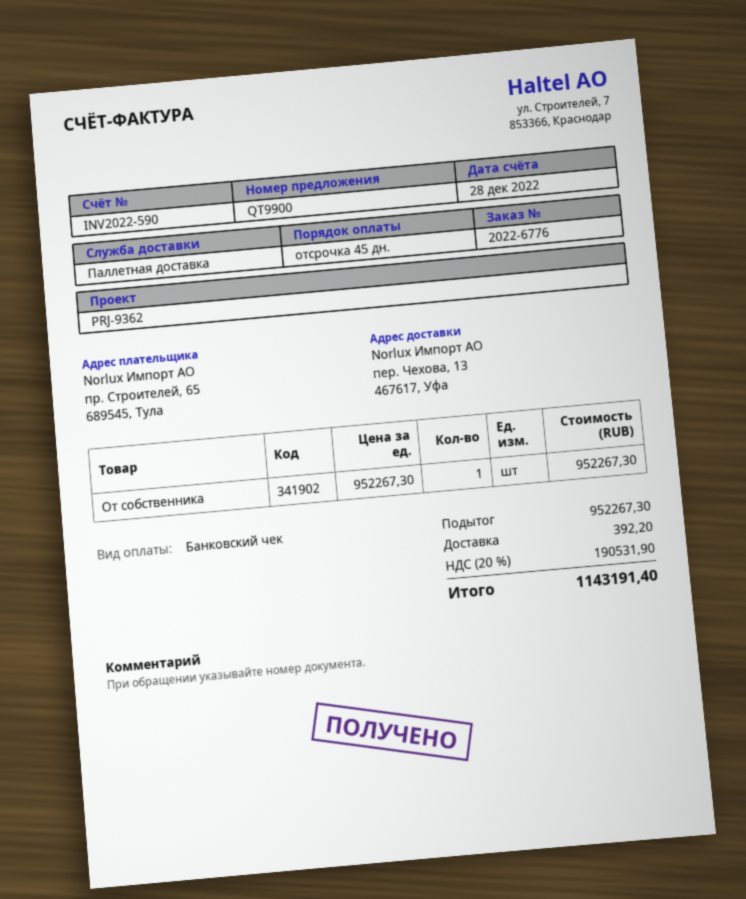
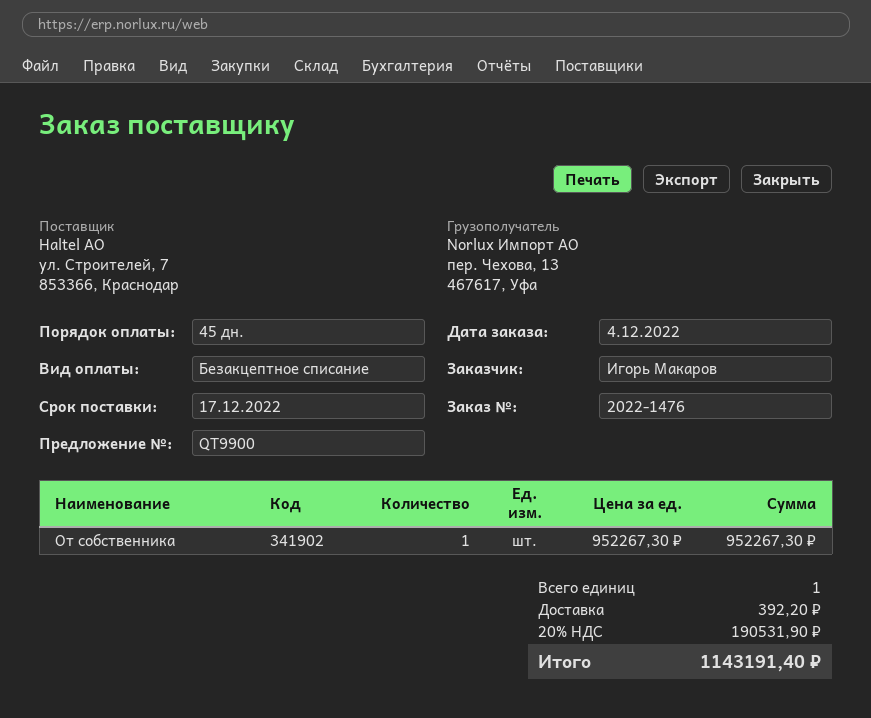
order number: 2022-6776 -> 2022-1476
payment method: cheque -> direct debit

